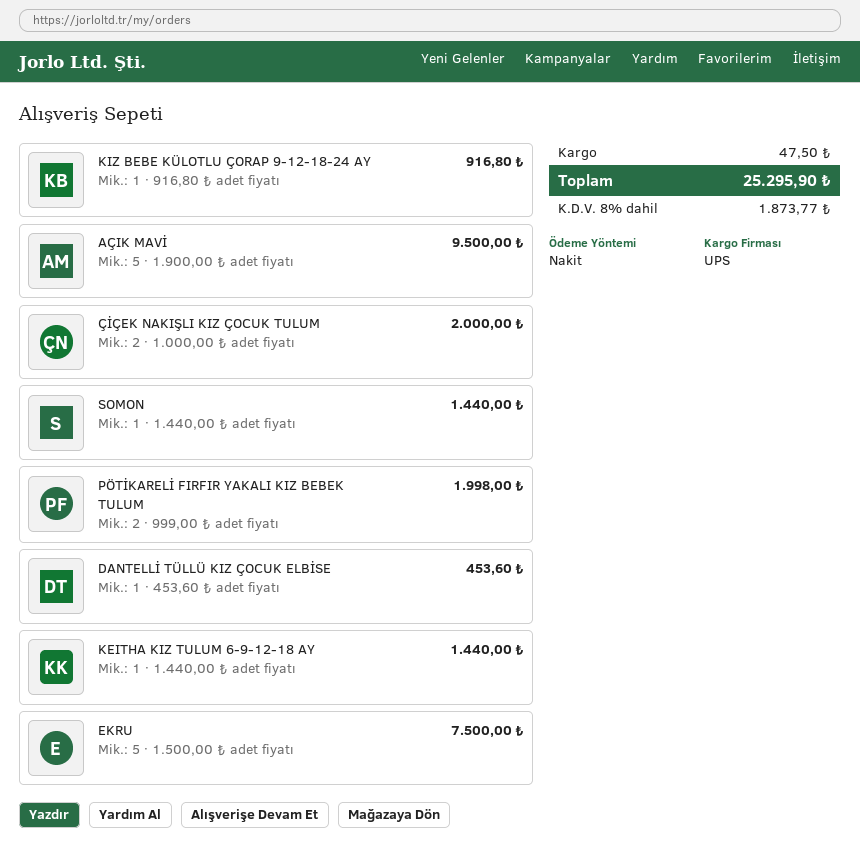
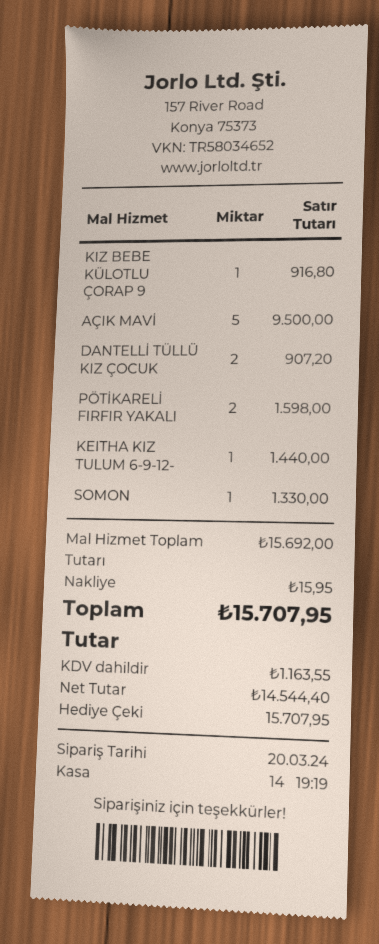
payment method: cash -> gift card
ÇİÇEK NAKIŞLI KIZ ÇOCUK TULUM: 2 for 2000.00 -> none
SOMON: 1 for 1440.00 -> 1 for 1330.00
PÖTİKARELİ FIRFIR YAKALI KIZ BEBEK TULUM: 2 for 1998.00 -> 2 for 1598.00
DANTELLİ TÜLLÜ KIZ ÇOCUK ELBİSE: 1 for 453.60 -> 2 for 907.20
EKRU: 5 for 7500.00 -> none
shipping: 47.50 -> 15.95
tax: 1873.77 -> 1163.55
total: 25295.90 -> 15707.95

